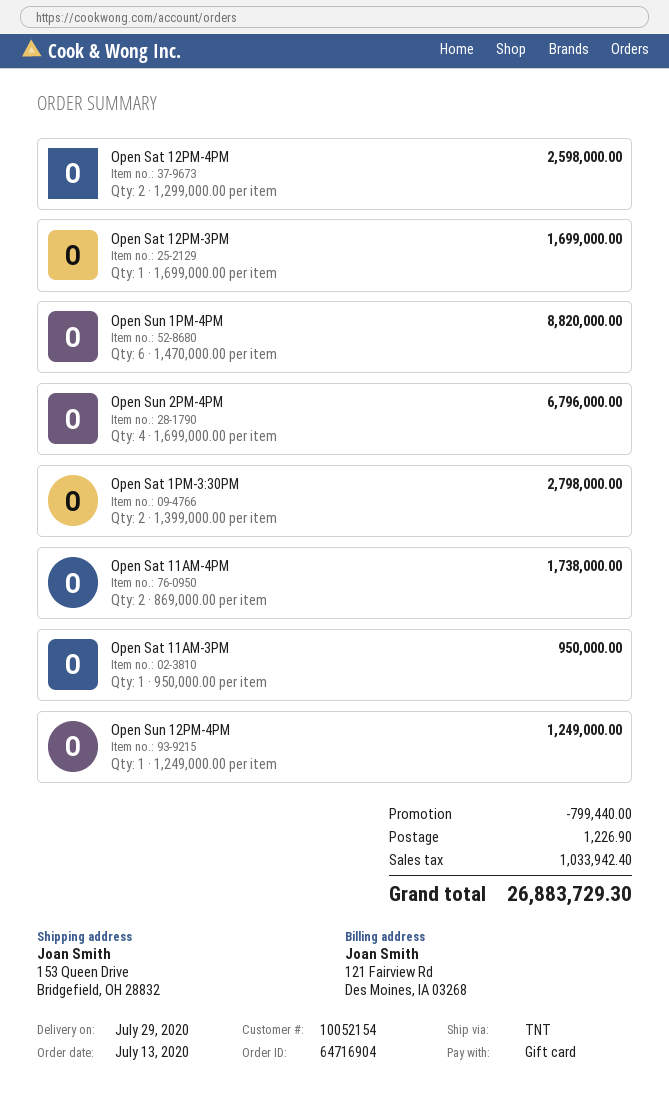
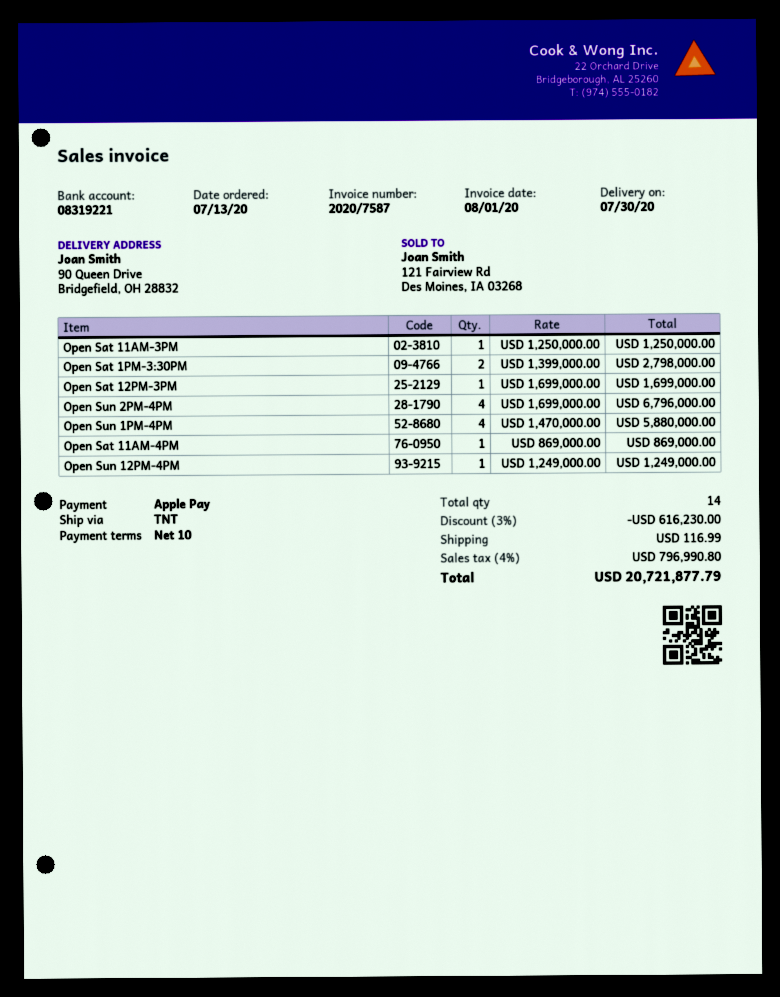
delivery date: 2020-07-29 -> 2020-07-30
payment method: gift card -> Apple Pay
ship to: 153 Queen Drive, Bridgefield, OH 28832 -> 90 Queen Drive, Bridgefield, OH 28832
Open Sat 12PM-4PM: 2 x 1299000.00 = 2598000.00 -> none
Open Sun 1PM-4PM: 6 x 1470000.00 = 8820000.00 -> 4 x 1470000.00 = 5880000.00
Open Sat 11AM-4PM: 2 x 869000.00 = 1738000.00 -> 1 x 869000.00 = 869000.00
Open Sat 11AM-3PM: 1 x 950000.00 = 950000.00 -> 1 x 1250000.00 = 1250000.00
discount: 799440.00 -> 616230.00
shipping: 1226.90 -> 116.99
tax: 1033942.40 -> 796990.80
total: 26883729.30 -> 20721877.79

